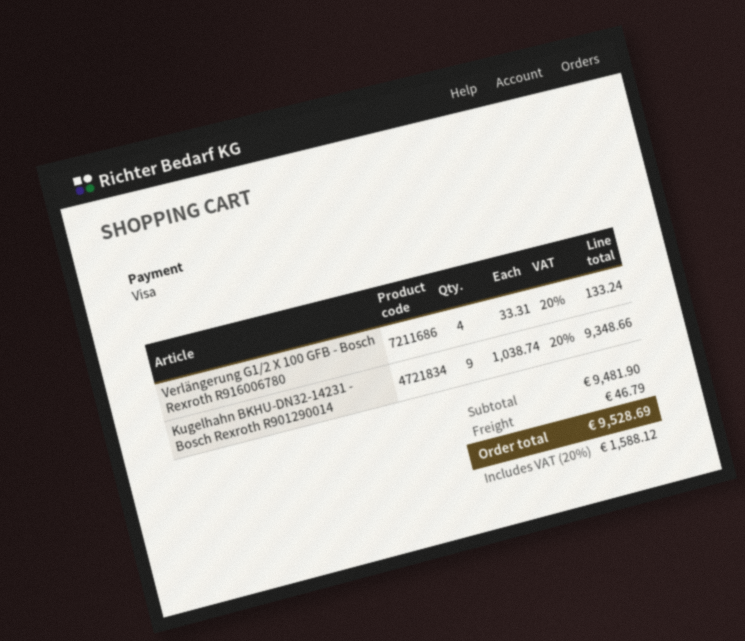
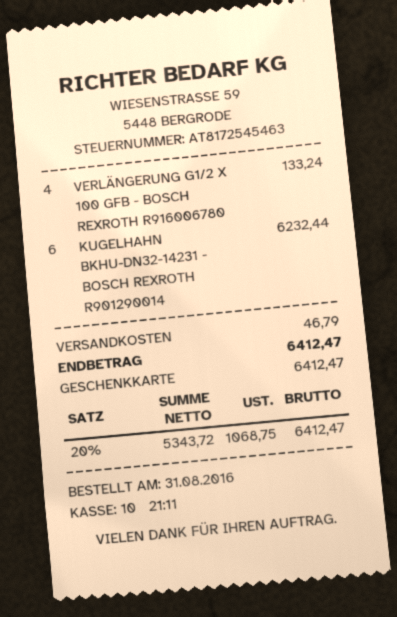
payment method: Visa -> gift card
Kugelhahn BKHU-DN32-14231 - Bosch Rexroth R901290014: 9 for 9348.66 -> 6 for 6232.44
tax: 20% = 1588.12 -> 20% = 1068.75
total: 9528.69 -> 6412.47

